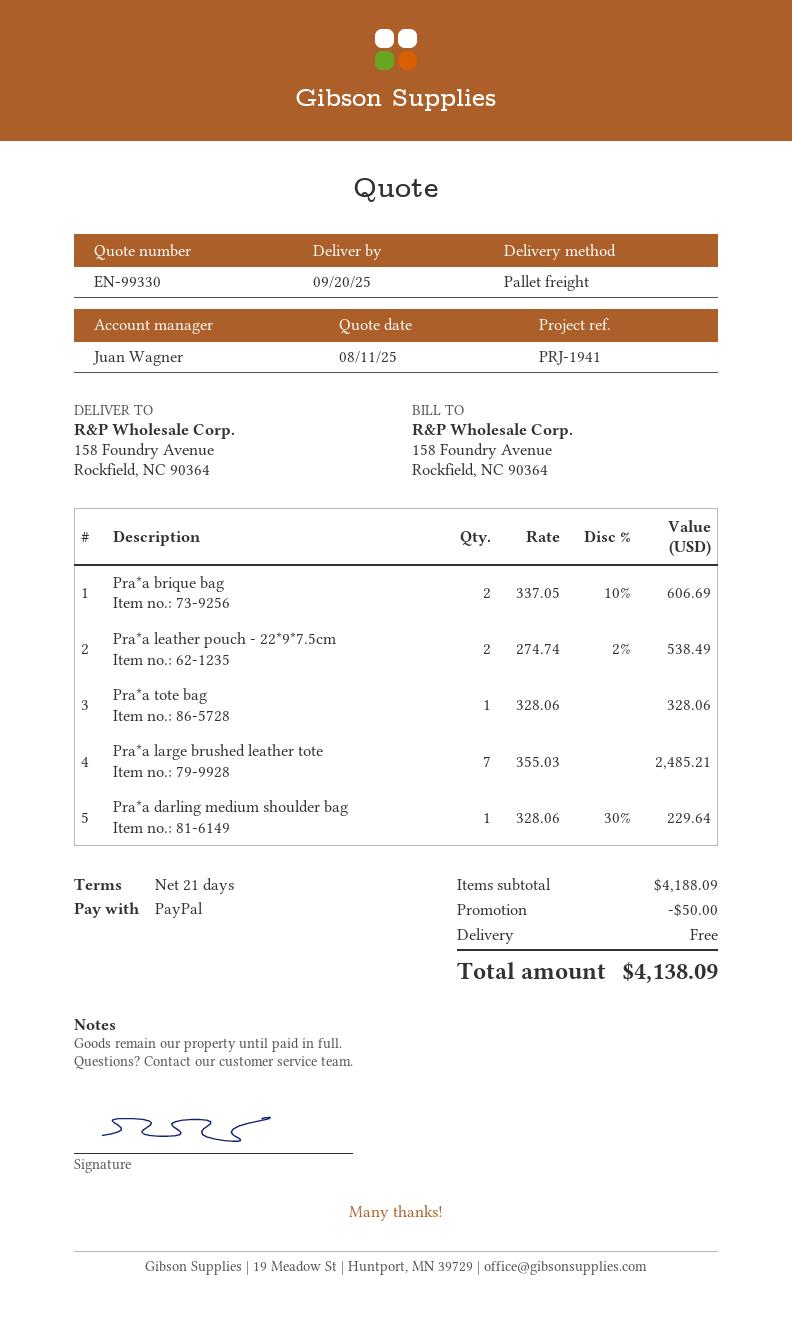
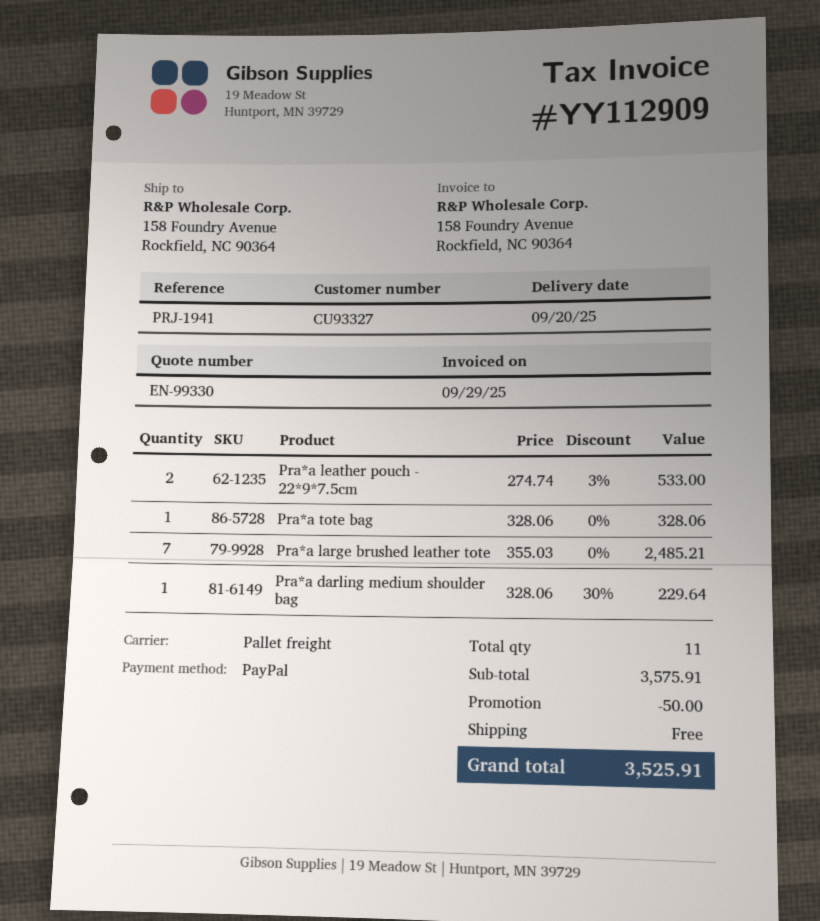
Pra*a brique bag: 2 x 337.05 - 10% = 606.69 -> none
Pra*a leather pouch - 22*9*7.5cm: 2 x 274.74 - 2% = 538.49 -> 2 x 274.74 - 3% = 533.00
subtotal: 4188.09 -> 3575.91
total: 4138.09 -> 3525.91

